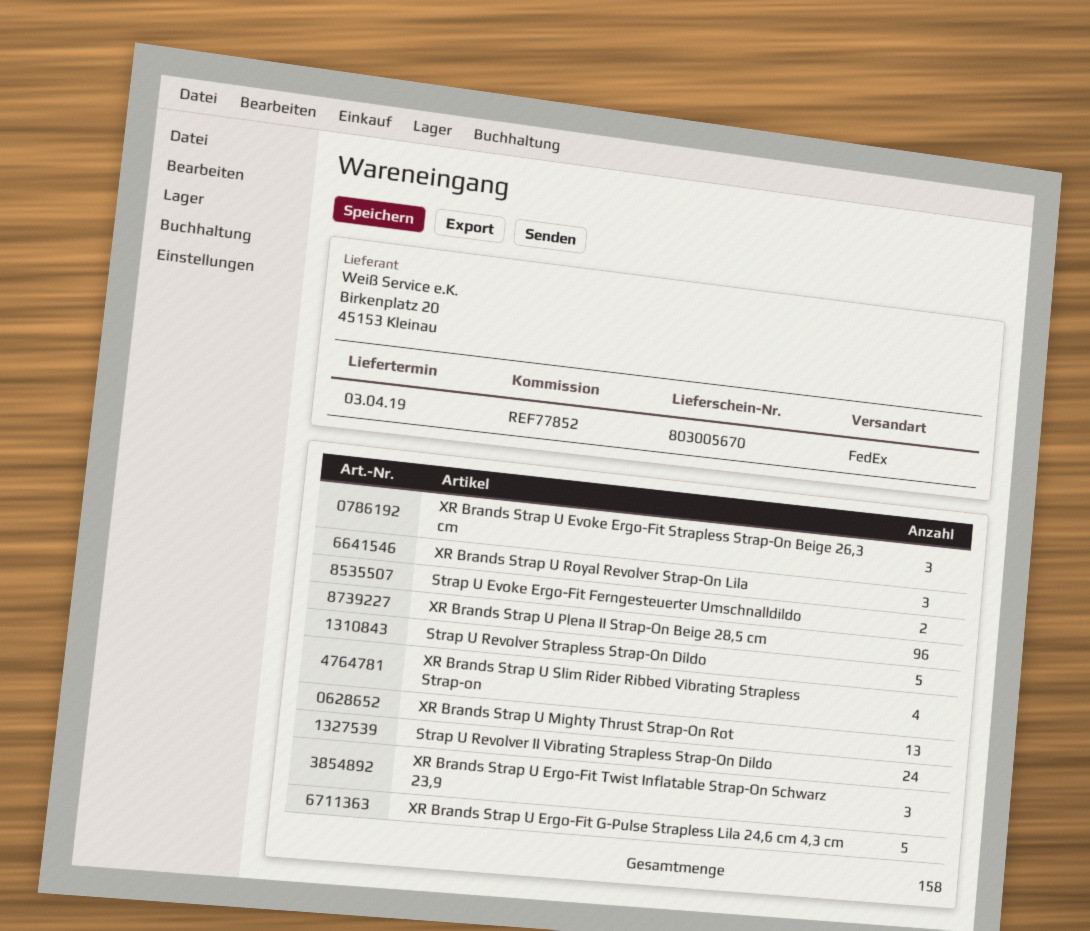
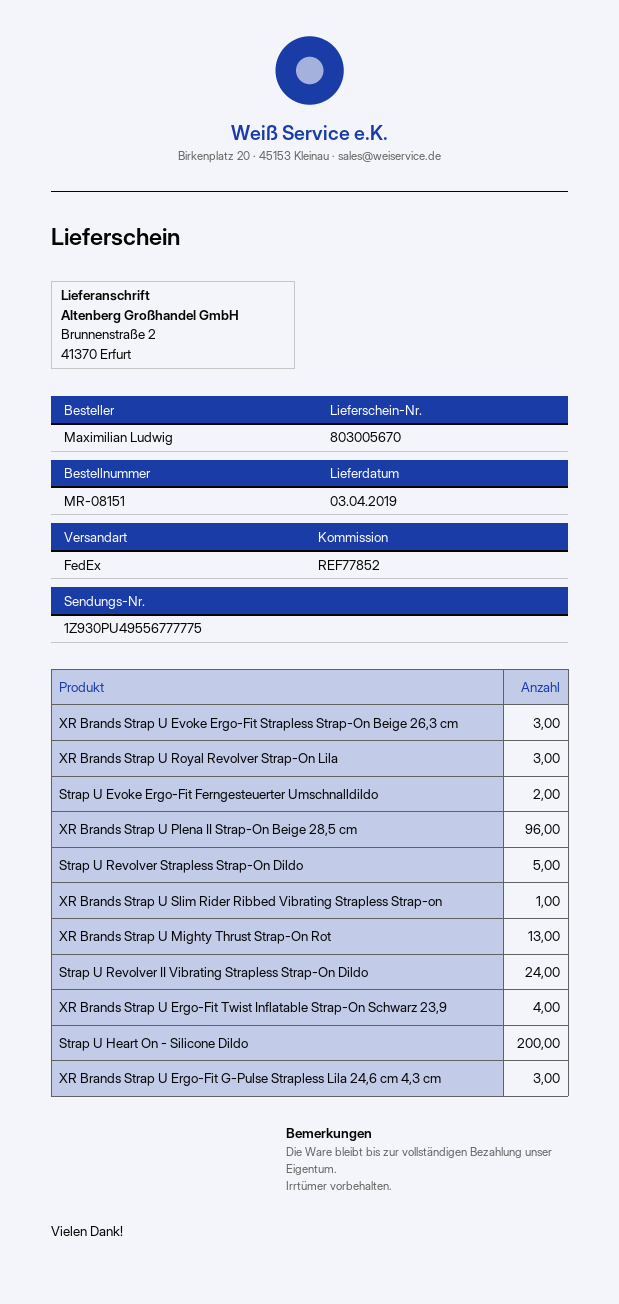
XR Brands Strap U Slim Rider Ribbed Vibrating Strapless Strap-on: 4 -> 1
XR Brands Strap U Ergo-Fit Twist Inflatable Strap-On Schwarz 23,9: 3 -> 4
XR Brands Strap U Ergo-Fit G-Pulse Strapless Lila 24,6 cm 4,3 cm: 5 -> 3
Strap U Heart On - Silicone Dildo: none -> 200

